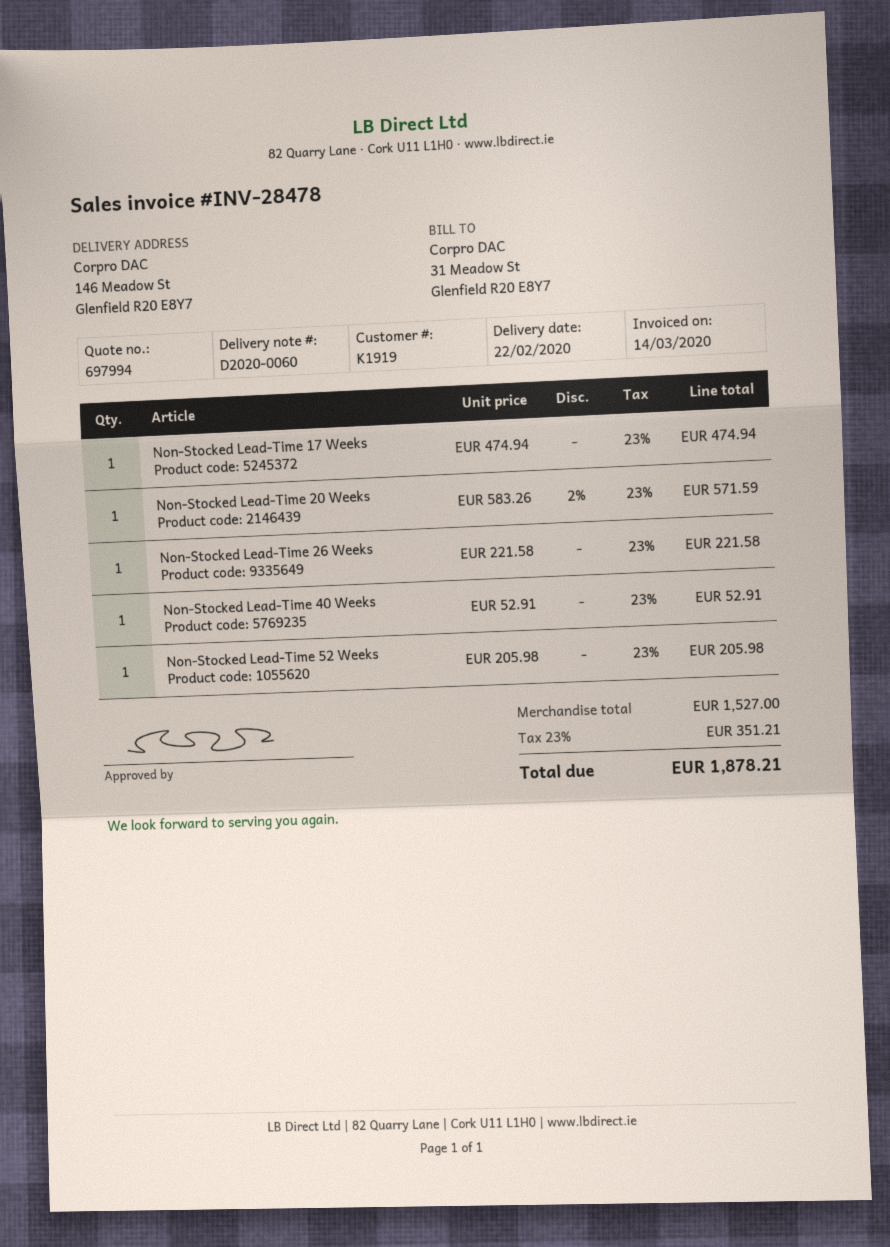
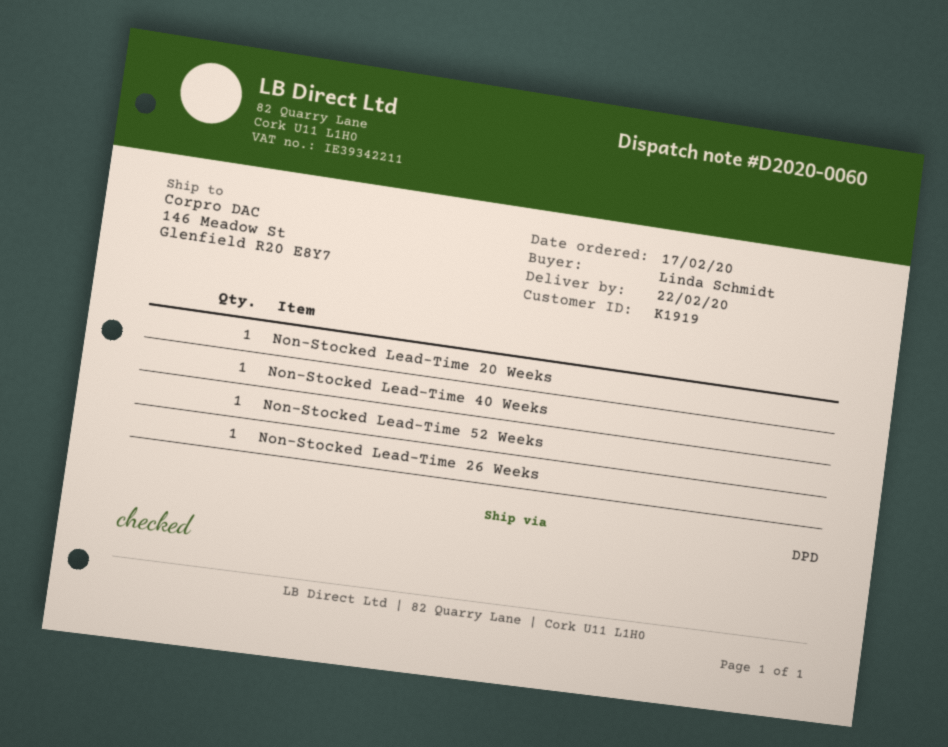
Non-Stocked Lead-Time 17 Weeks: 1 -> none

